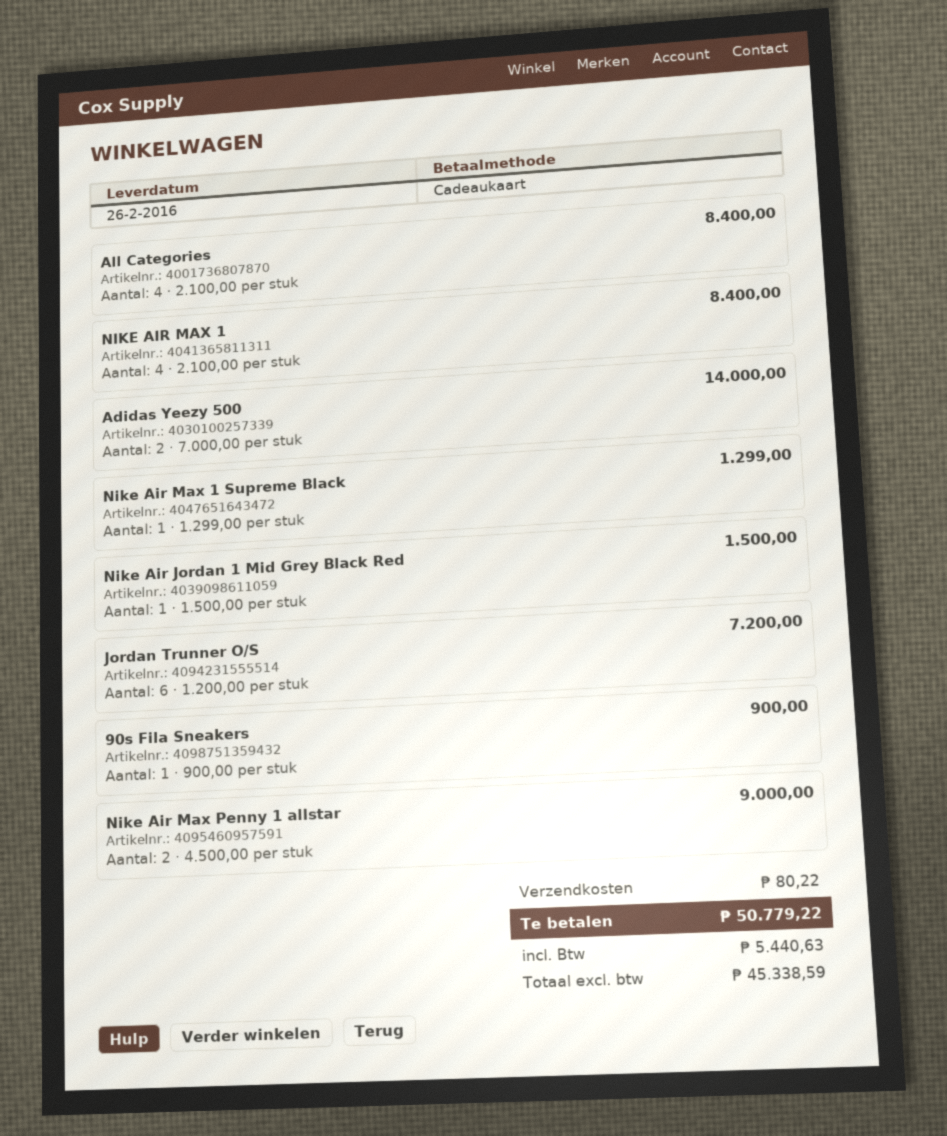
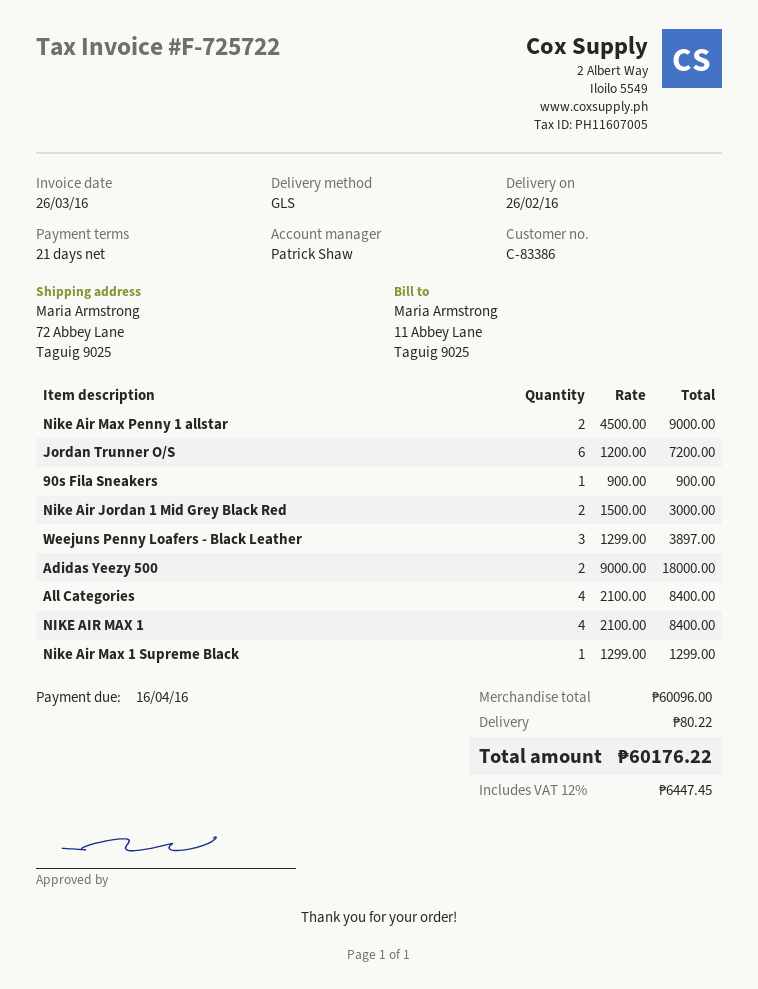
Adidas Yeezy 500: 2 x 7000.00 = 14000.00 -> 2 x 9000.00 = 18000.00
Nike Air Jordan 1 Mid Grey Black Red: 1 x 1500.00 = 1500.00 -> 2 x 1500.00 = 3000.00
Weejuns Penny Loafers - Black Leather: none -> 3 x 1299.00 = 3897.00
tax: 5440.63 -> 6447.45
total: 50779.22 -> 60176.22

